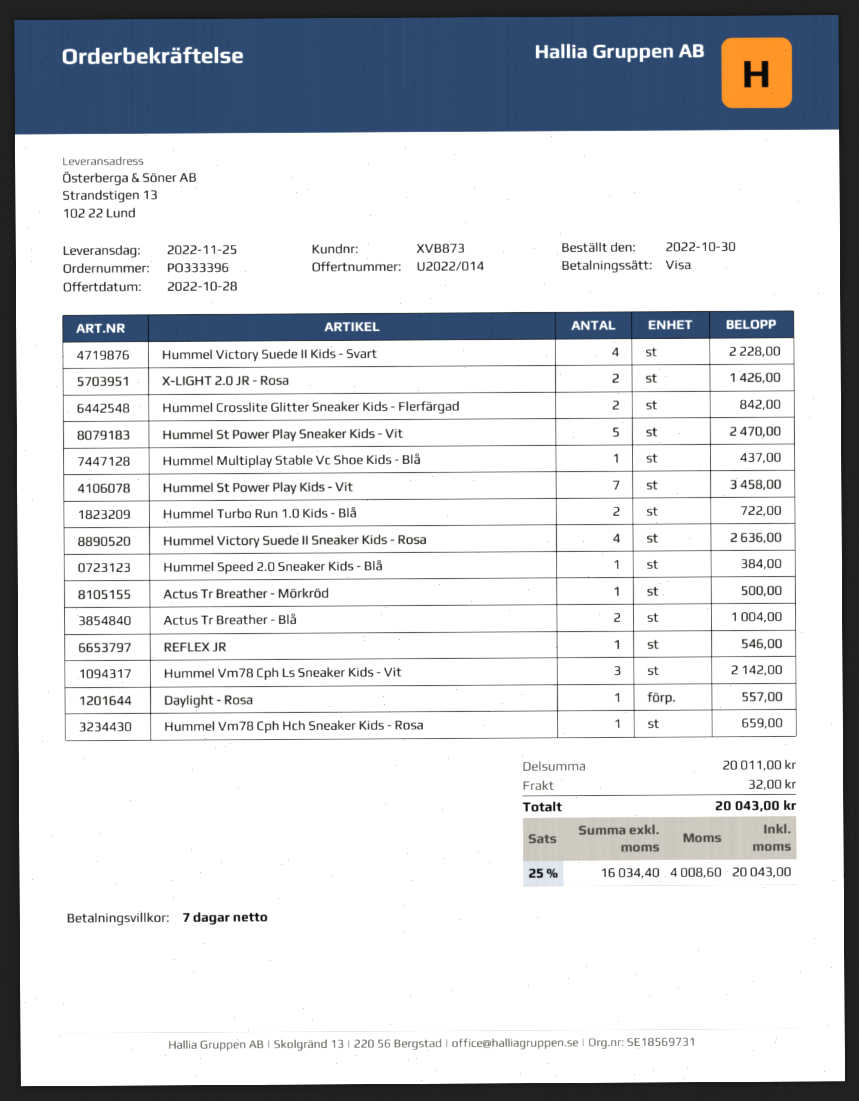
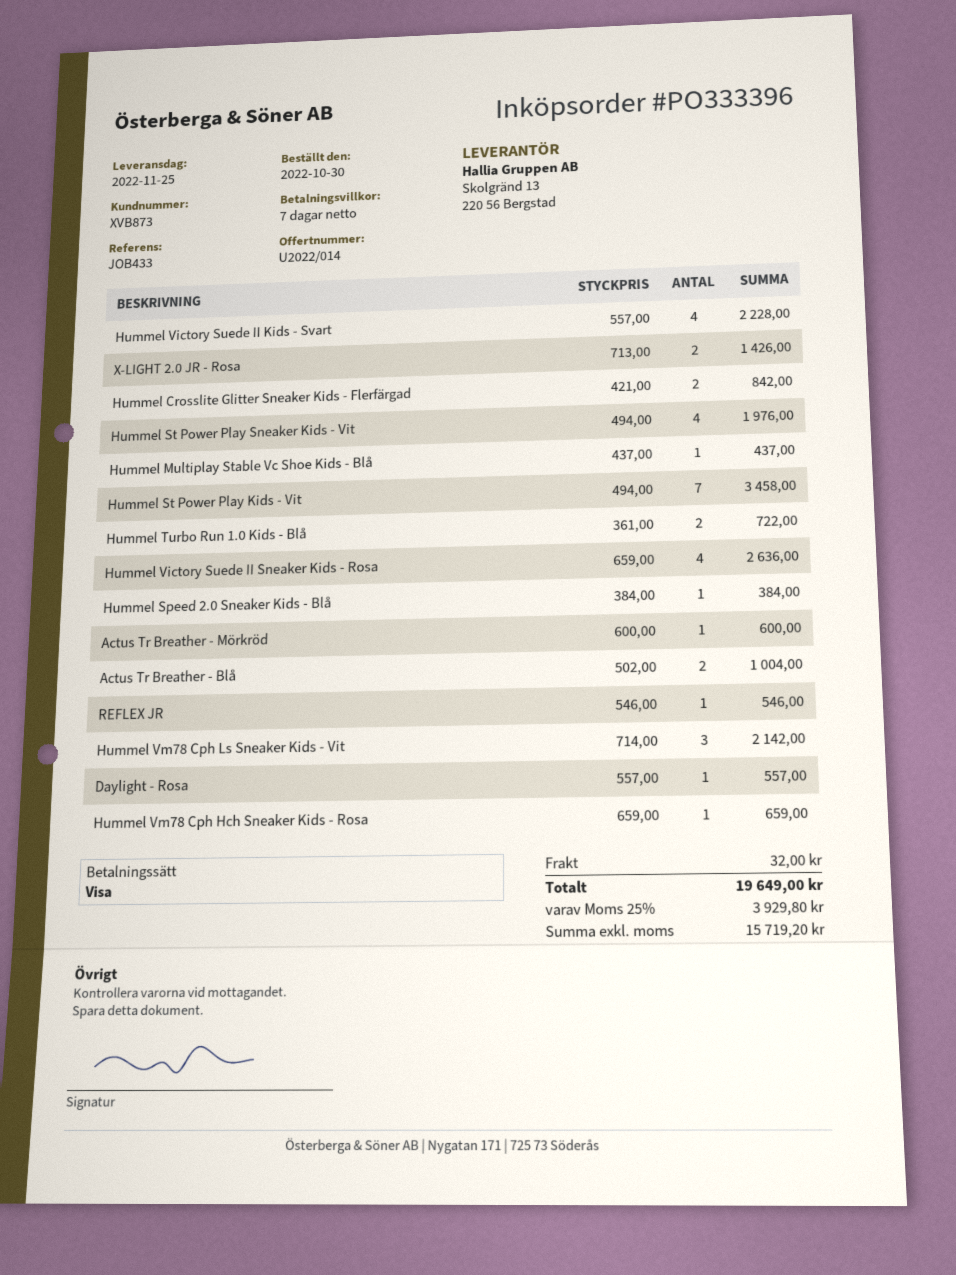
Hummel St Power Play Sneaker Kids - Vit: 5 for 2470.00 -> 4 for 1976.00
Actus Tr Breather - Mörkröd: 1 for 500.00 -> 1 for 600.00
net: 16034.40 -> 15719.20
tax: 25% = 4008.60 -> 25% = 3929.80
total: 20043.00 -> 19649.00

